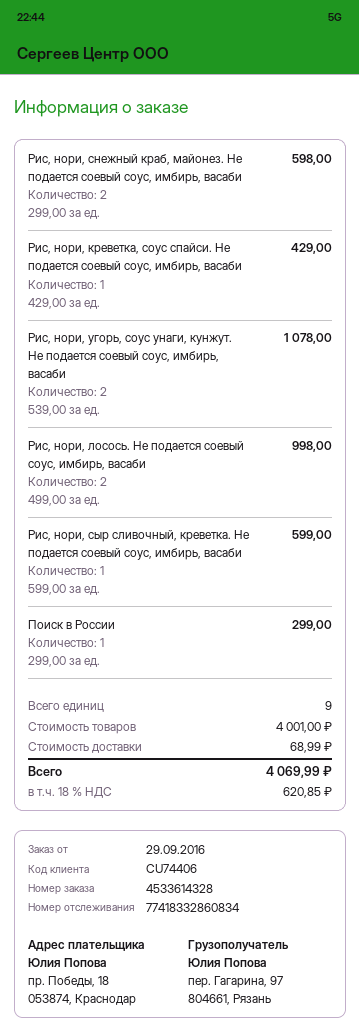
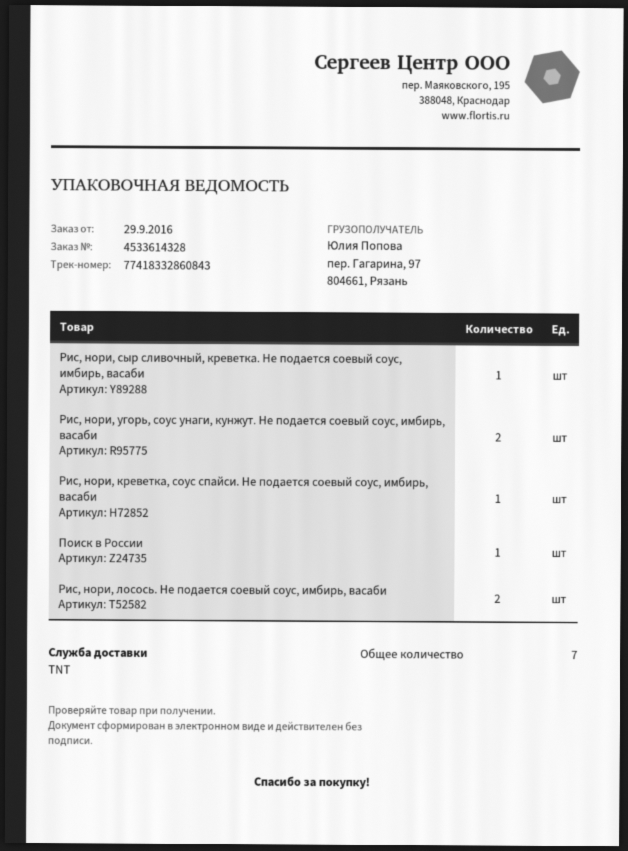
tracking number: 77418332860834 -> 77418332860843
Рис, нори, снежный краб, майонез. Не подается соевый соус, имбирь, васаби: 2 -> none
total quantity: 9 -> 7

